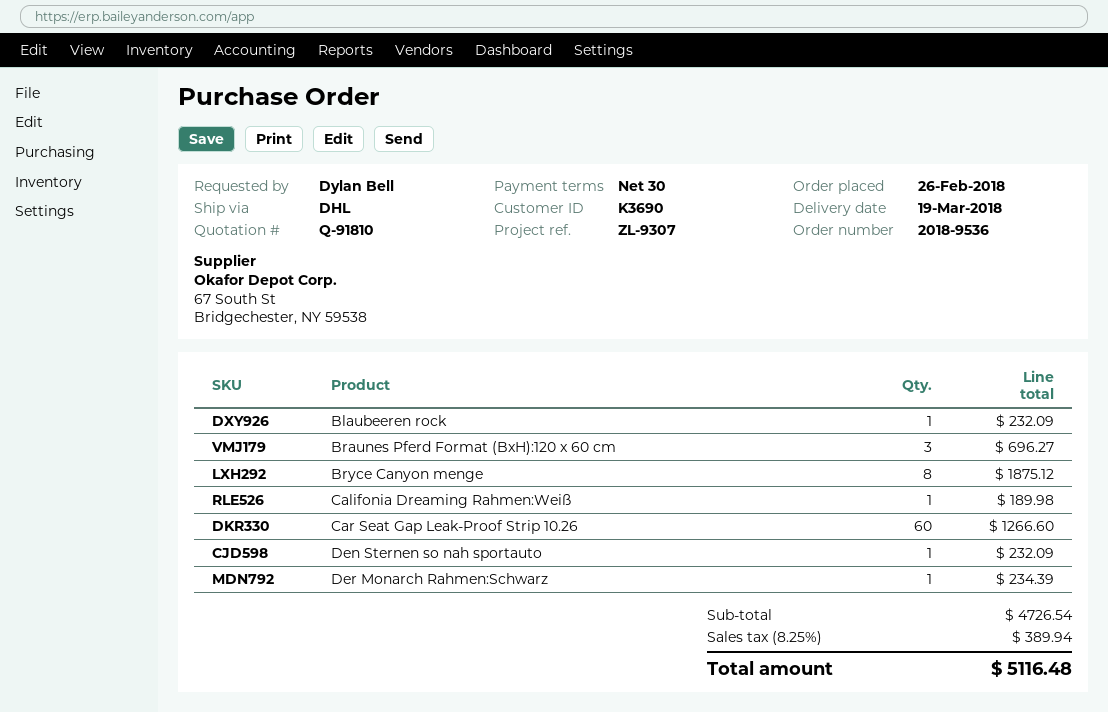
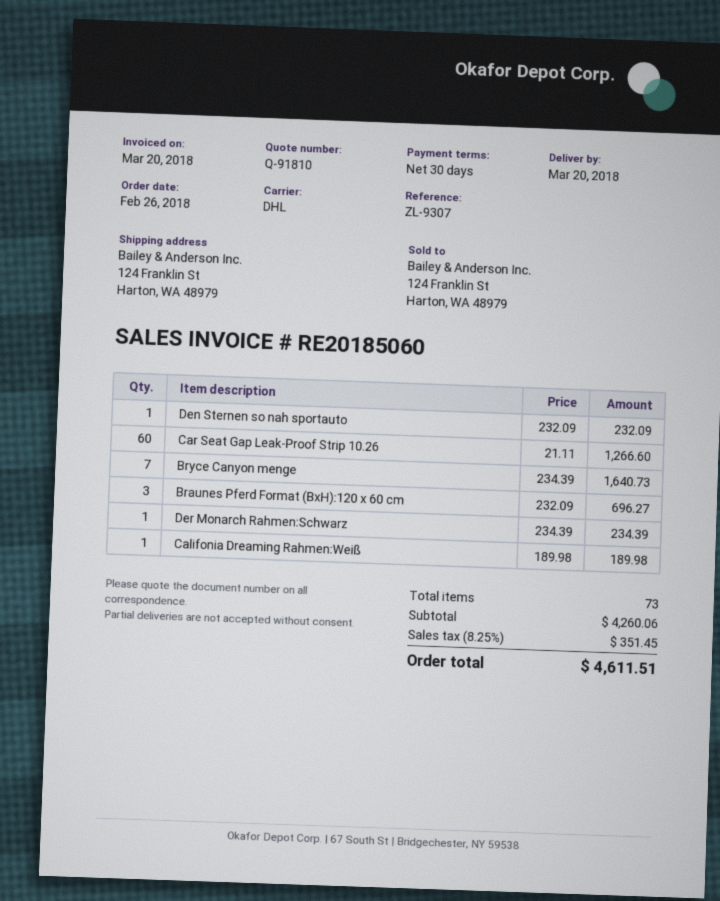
delivery date: 2018-03-19 -> 2018-03-20
Blaubeeren rock: 1 for 232.09 -> none
Bryce Canyon menge: 8 for 1875.12 -> 7 for 1640.73
subtotal: 4726.54 -> 4260.06
tax: 8.25% = 389.94 -> 8.25% = 351.45
total: 5116.48 -> 4611.51

